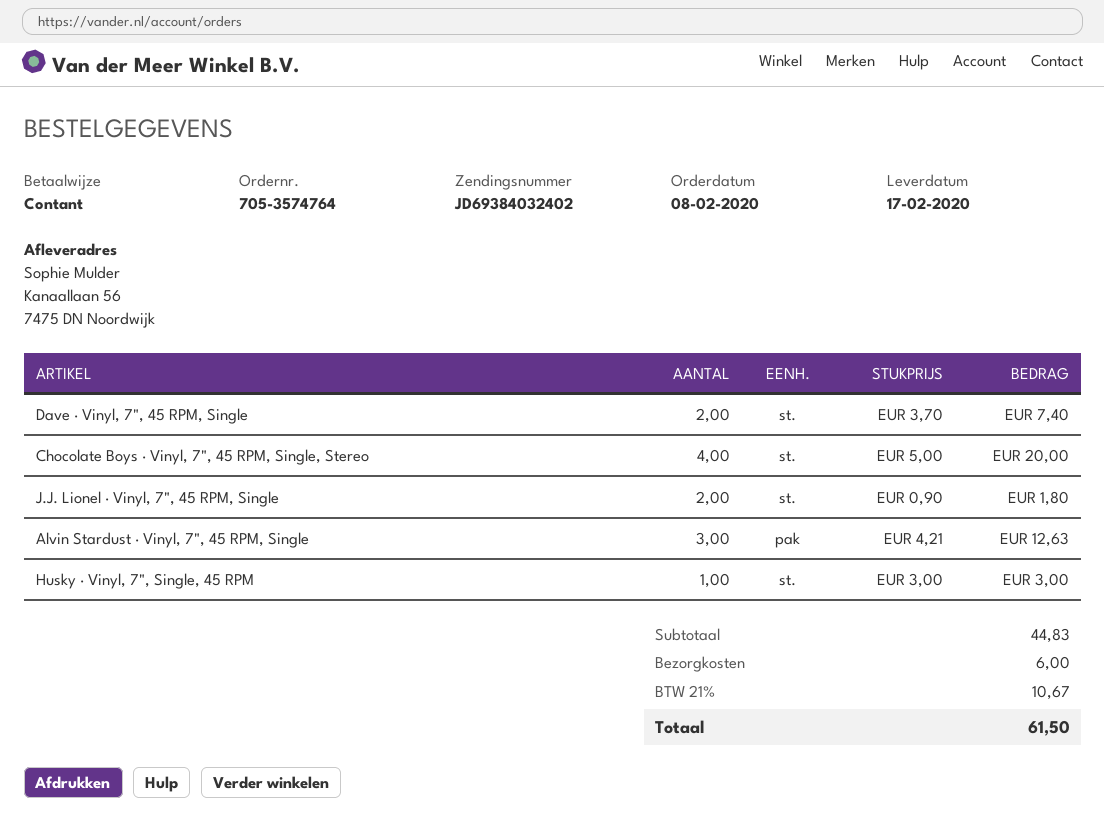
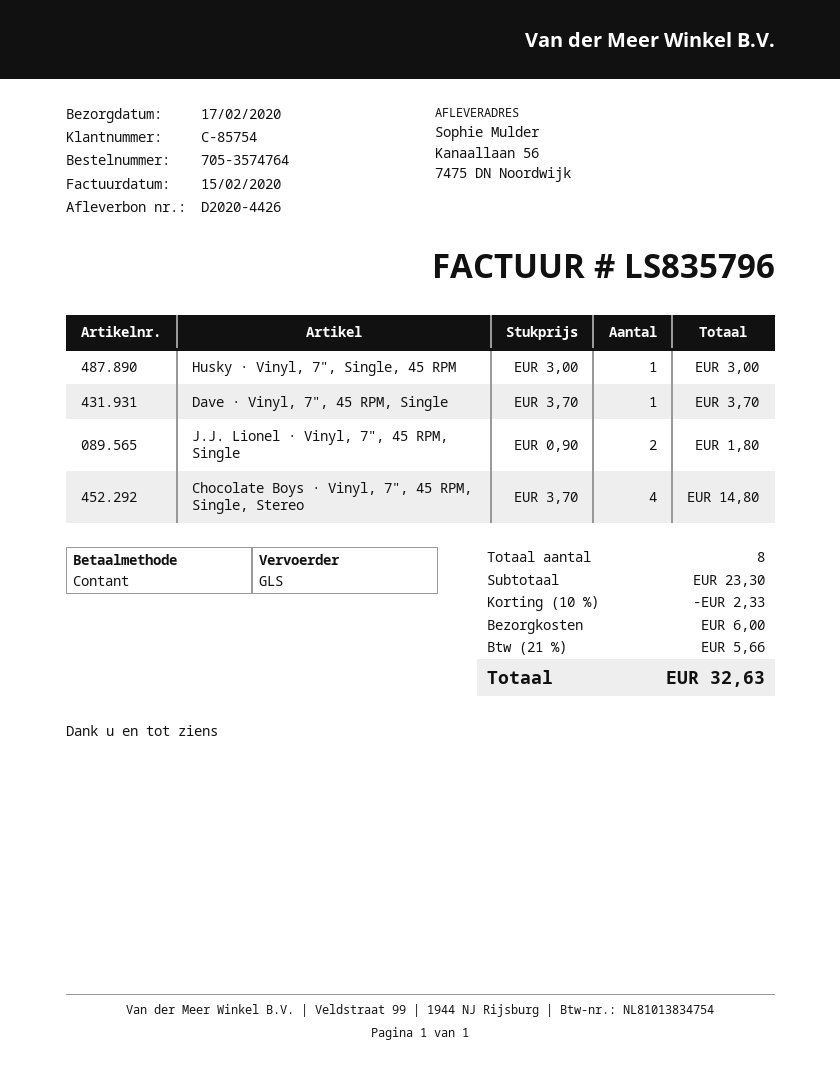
Dave · Vinyl, 7", 45 RPM, Single: 2 x 3.70 = 7.40 -> 1 x 3.70 = 3.70
Chocolate Boys · Vinyl, 7", 45 RPM, Single, Stereo: 4 x 5.00 = 20.00 -> 4 x 3.70 = 14.80
Alvin Stardust · Vinyl, 7", 45 RPM, Single: 3 x 4.21 = 12.63 -> none
subtotal: 44.83 -> 23.30
discount: none -> 10% = 2.33
tax: 21% = 10.67 -> 21% = 5.66
total: 61.50 -> 32.63

